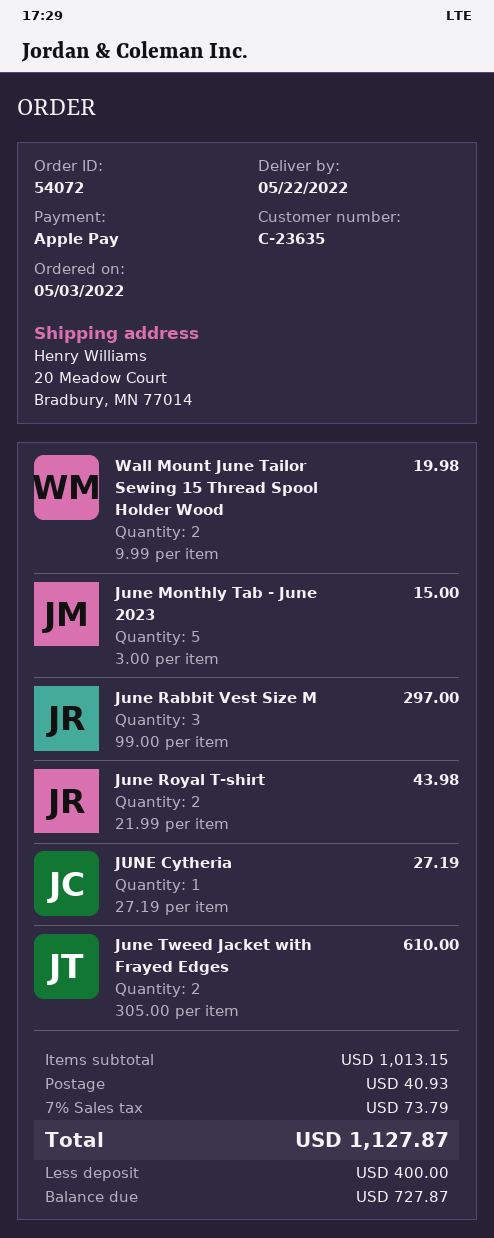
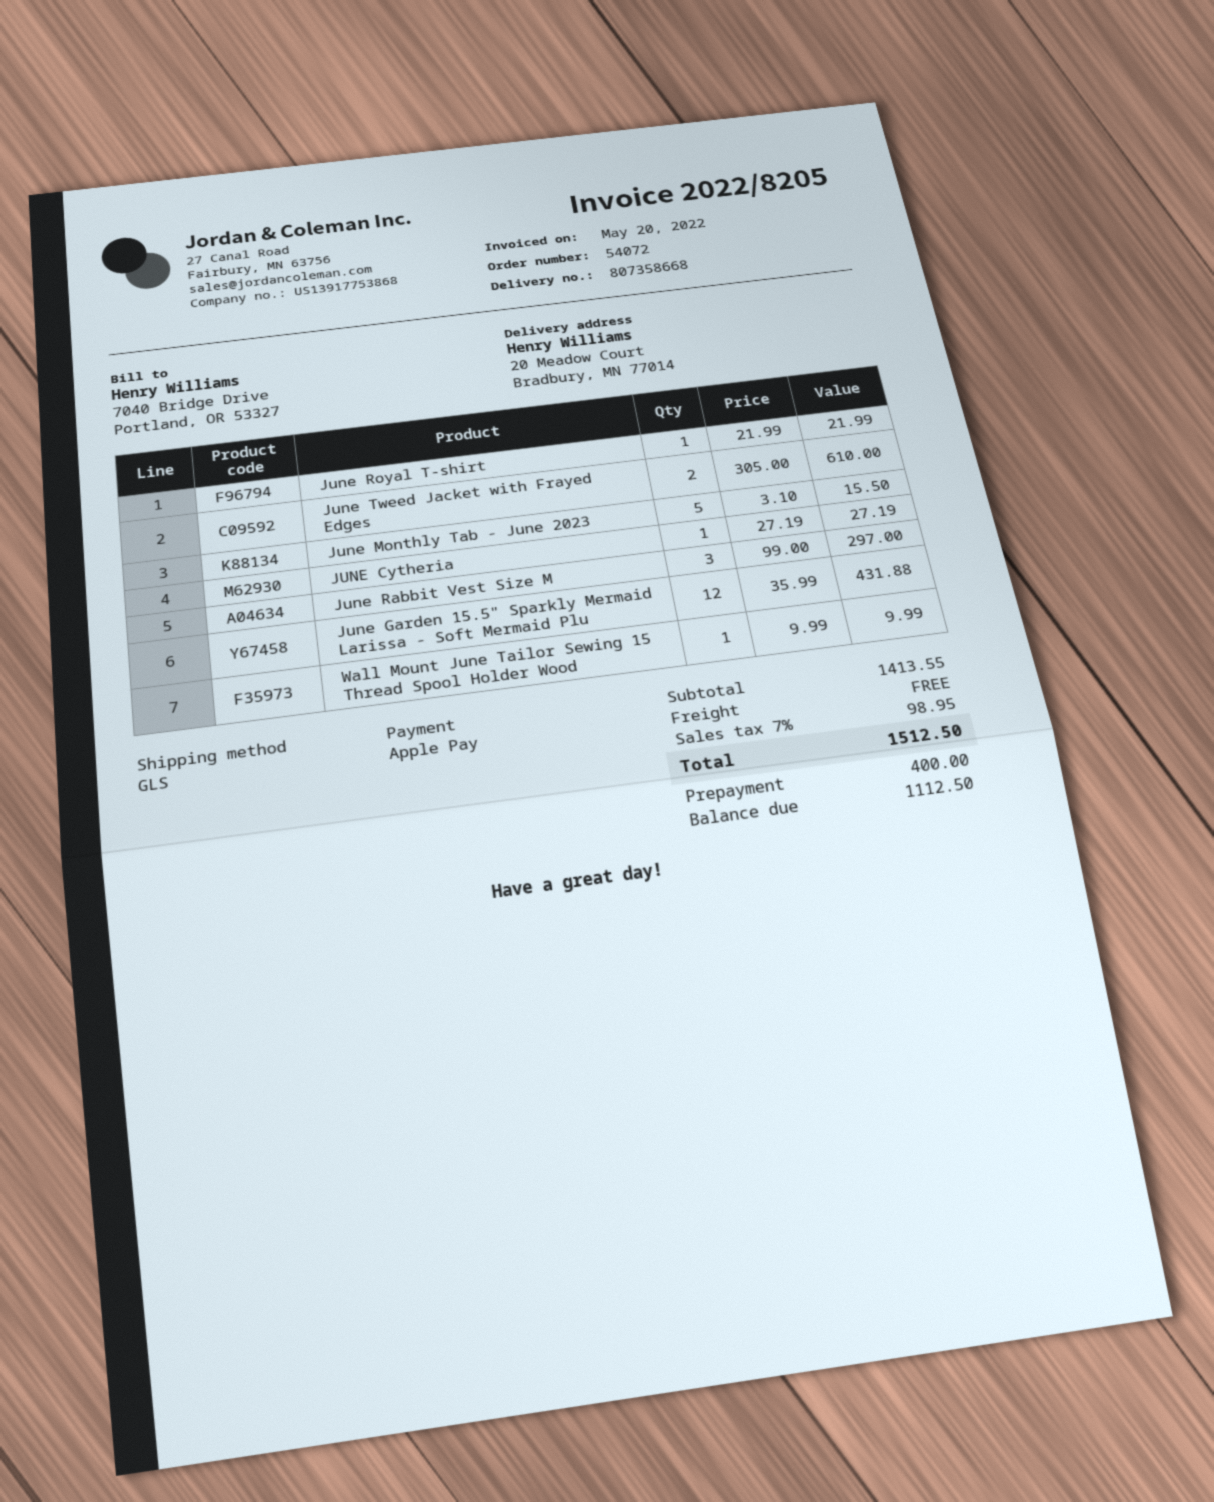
Wall Mount June Tailor Sewing 15 Thread Spool Holder Wood: 2 x 9.99 = 19.98 -> 1 x 9.99 = 9.99
June Monthly Tab - June 2023: 5 x 3.00 = 15.00 -> 5 x 3.10 = 15.50
June Royal T-shirt: 2 x 21.99 = 43.98 -> 1 x 21.99 = 21.99
June Garden 15.5" Sparkly Mermaid Larissa - Soft Mermaid Plu: none -> 12 x 35.99 = 431.88
subtotal: 1013.15 -> 1413.55
shipping: 40.93 -> 0.00
tax: 7% = 73.79 -> 7% = 98.95
total: 1127.87 -> 1512.50
balance: 727.87 -> 1112.50

